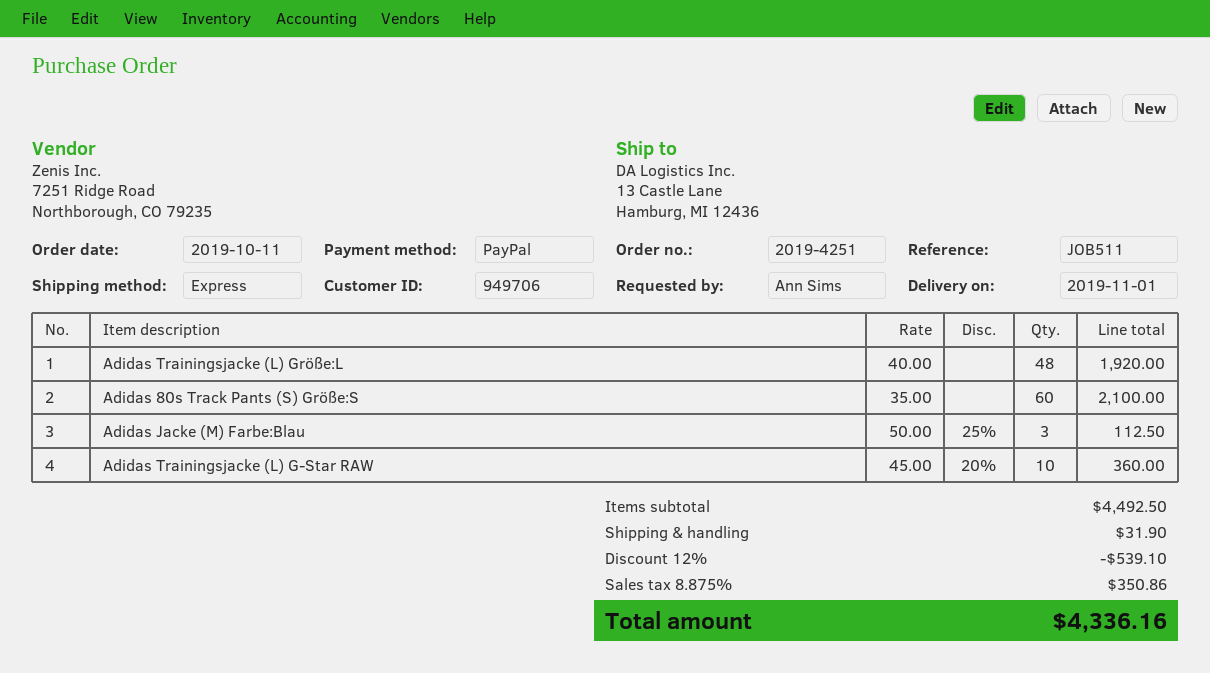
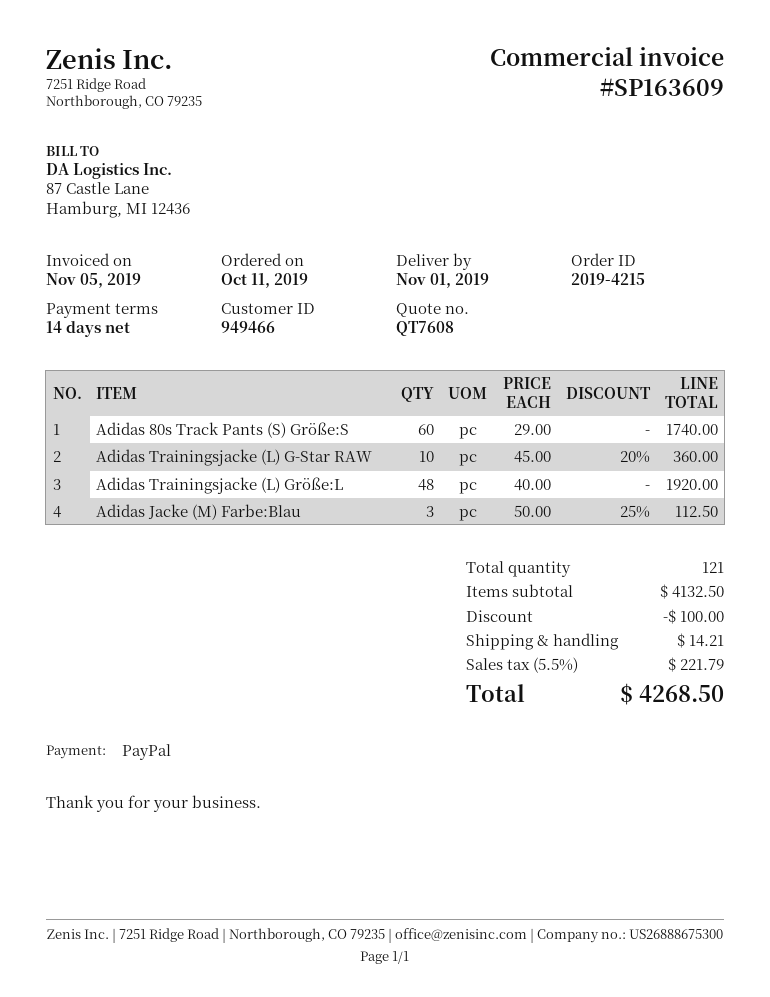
order number: 2019-4251 -> 2019-4215
customer number: 949706 -> 949466
Adidas 80s Track Pants (S) Größe:S: 60 x 35.00 = 2100.00 -> 60 x 29.00 = 1740.00
subtotal: 4492.50 -> 4132.50
discount: 539.10 -> 100.00
shipping: 31.90 -> 14.21
tax: 8.875% = 350.86 -> 5.5% = 221.79
total: 4336.16 -> 4268.50

